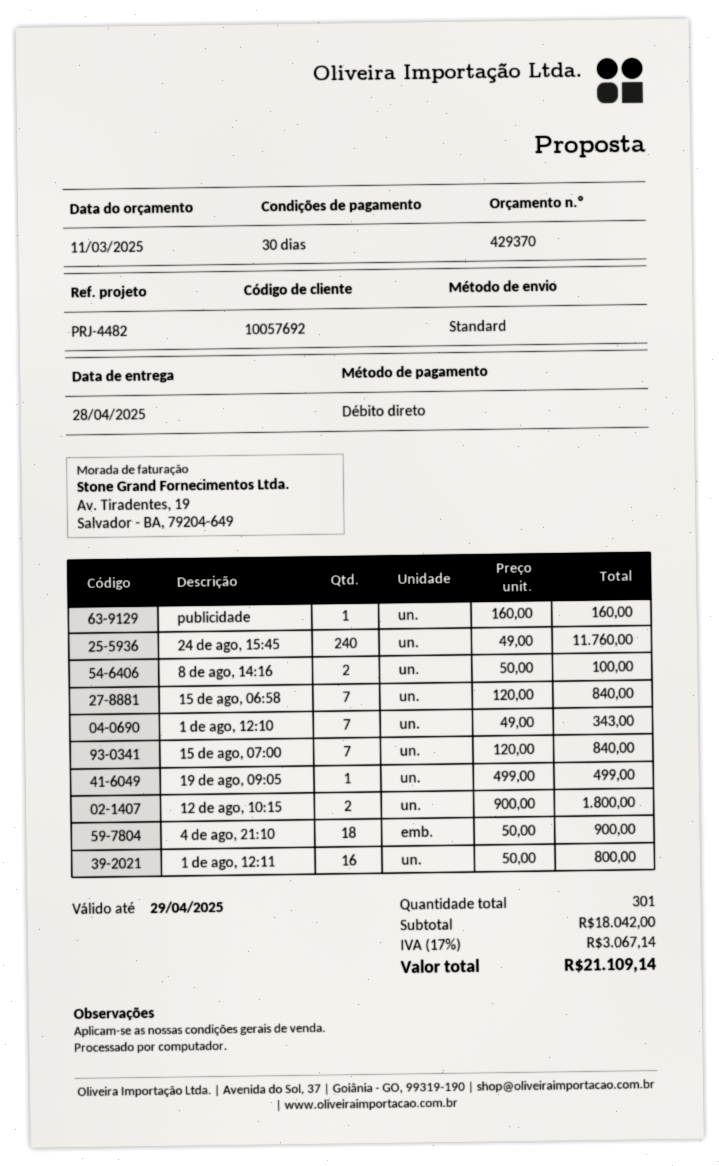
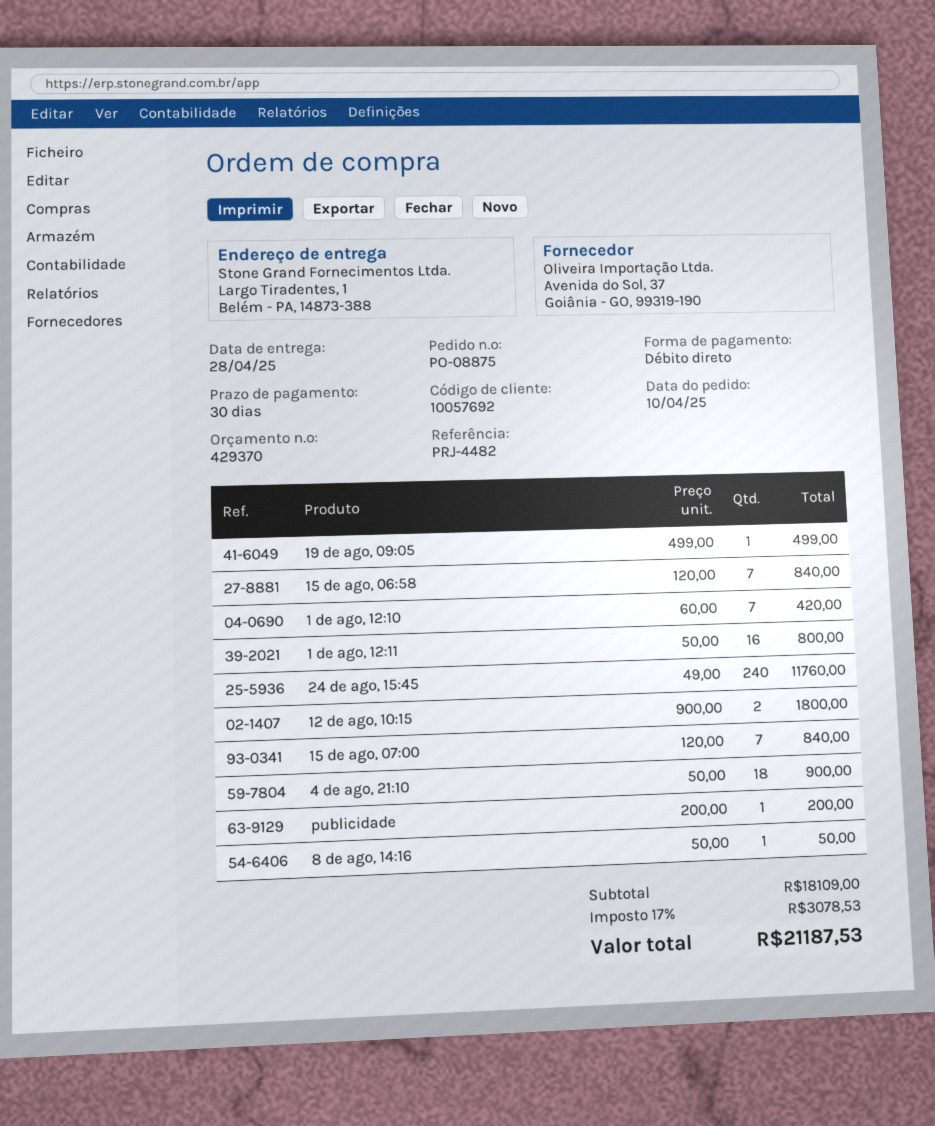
publicidade: 1 x 160.00 = 160.00 -> 1 x 200.00 = 200.00
8 de ago, 14:16: 2 x 50.00 = 100.00 -> 1 x 50.00 = 50.00
1 de ago, 12:10: 7 x 49.00 = 343.00 -> 7 x 60.00 = 420.00
subtotal: 18042.00 -> 18109.00
tax: 17% = 3067.14 -> 17% = 3078.53
total: 21109.14 -> 21187.53

